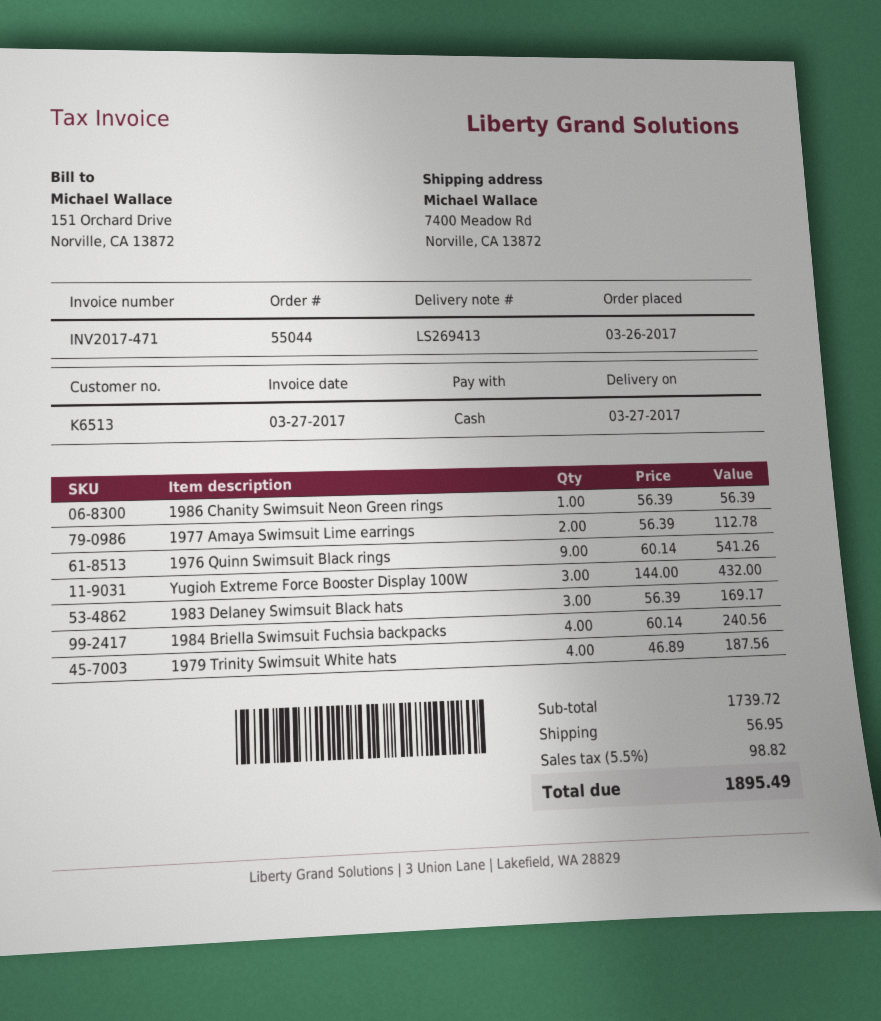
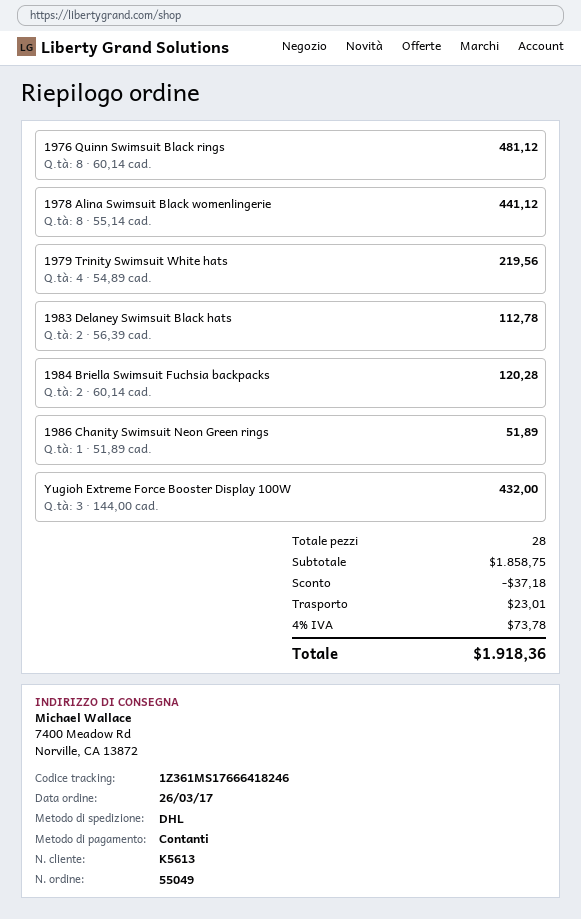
order number: 55044 -> 55049
customer number: K6513 -> K5613
1986 Chanity Swimsuit Neon Green rings: 1 x 56.39 = 56.39 -> 1 x 51.89 = 51.89
1977 Amaya Swimsuit Lime earrings: 2 x 56.39 = 112.78 -> none
1976 Quinn Swimsuit Black rings: 9 x 60.14 = 541.26 -> 8 x 60.14 = 481.12
1983 Delaney Swimsuit Black hats: 3 x 56.39 = 169.17 -> 2 x 56.39 = 112.78
1984 Briella Swimsuit Fuchsia backpacks: 4 x 60.14 = 240.56 -> 2 x 60.14 = 120.28
1979 Trinity Swimsuit White hats: 4 x 46.89 = 187.56 -> 4 x 54.89 = 219.56
1978 Alina Swimsuit Black womenlingerie: none -> 8 x 55.14 = 441.12
subtotal: 1739.72 -> 1858.75
discount: none -> 37.18
shipping: 56.95 -> 23.01
tax: 5.5% = 98.82 -> 4% = 73.78
total: 1895.49 -> 1918.36

